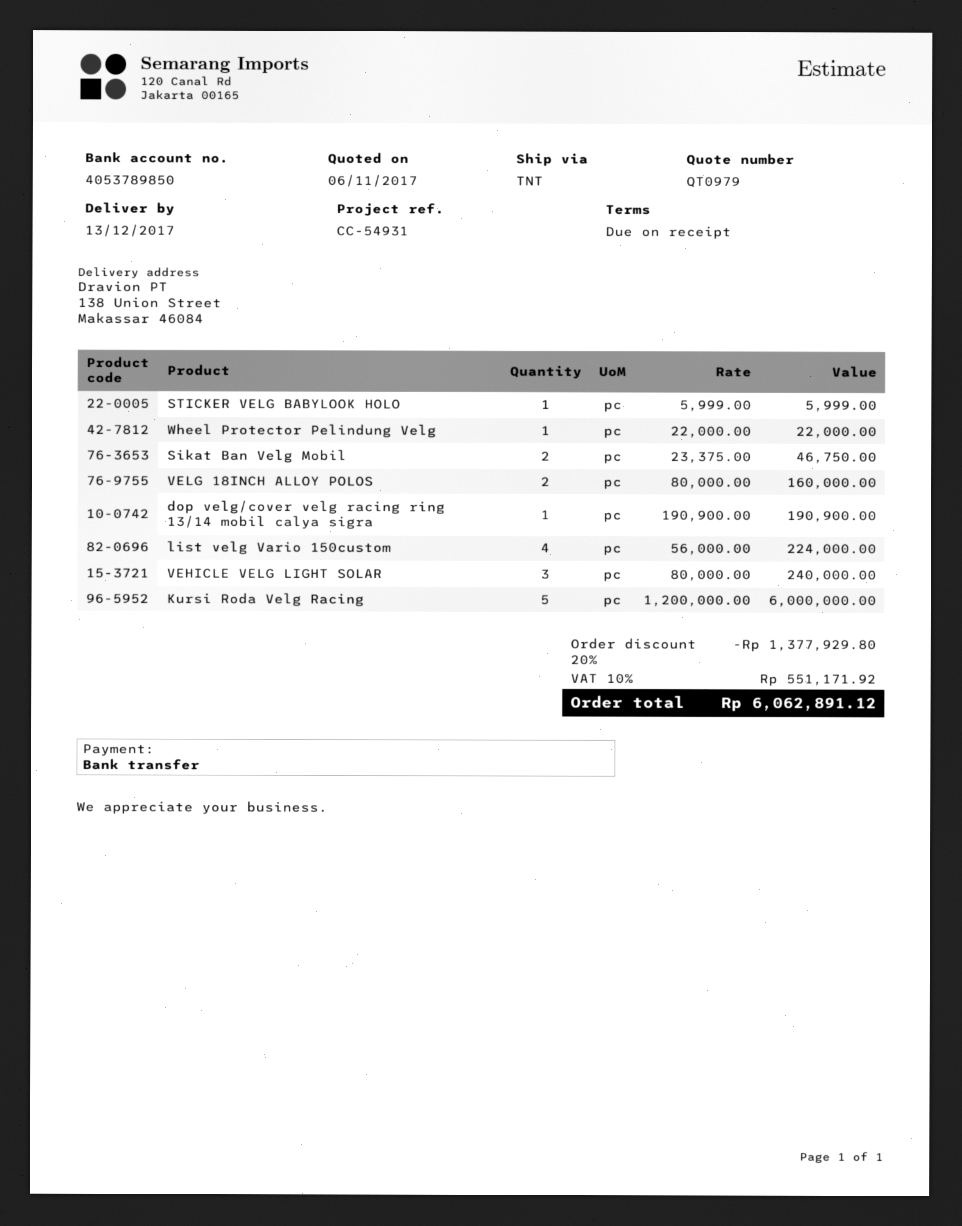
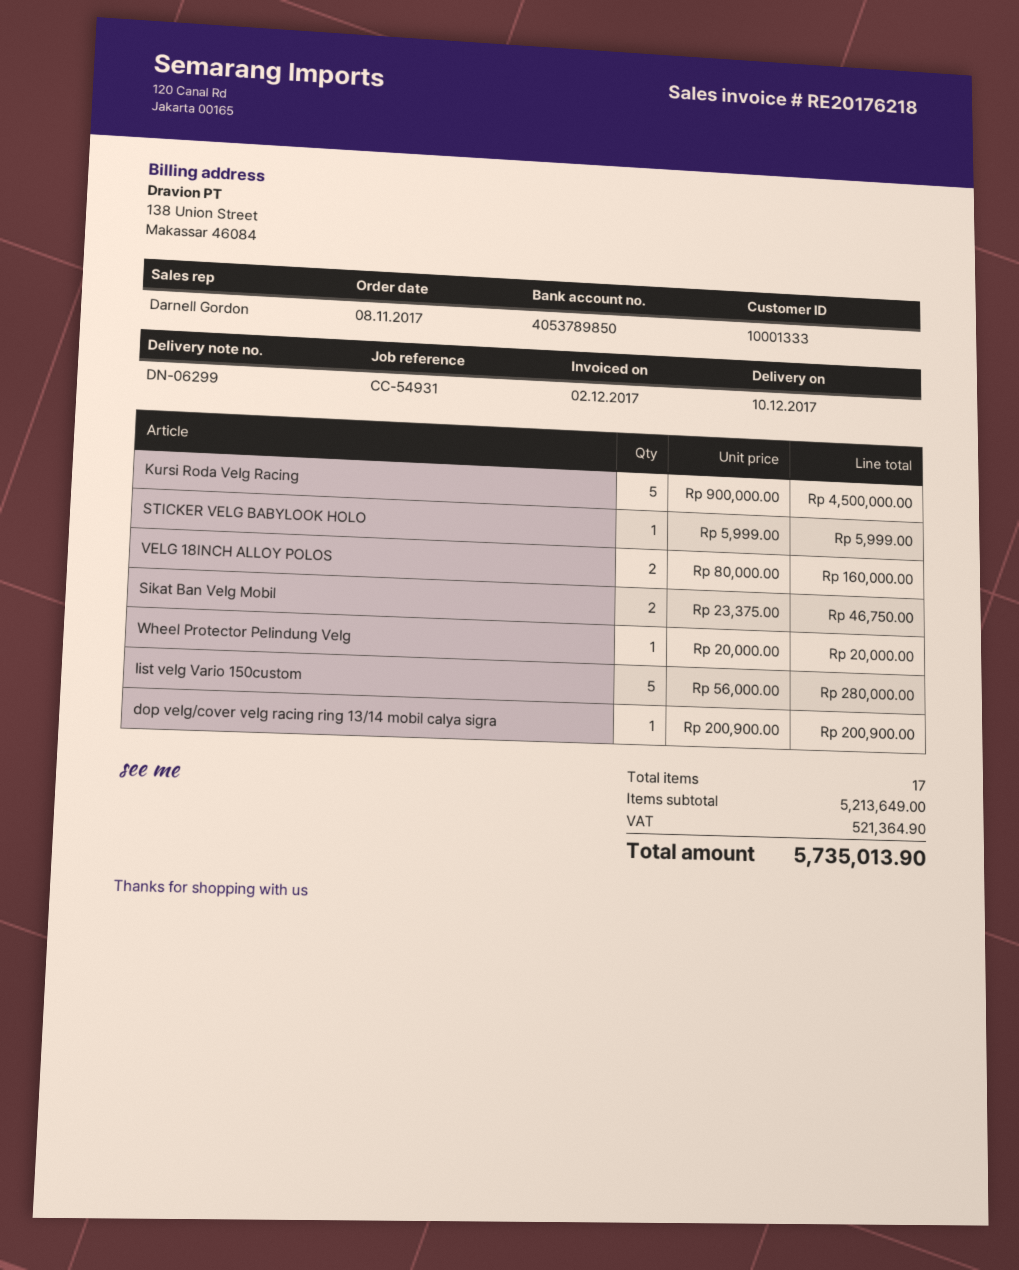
delivery date: 2017-12-13 -> 2017-12-10
Wheel Protector Pelindung Velg: 1 x 22000.00 = 22000.00 -> 1 x 20000.00 = 20000.00
dop velg/cover velg racing ring 13/14 mobil calya sigra: 1 x 190900.00 = 190900.00 -> 1 x 200900.00 = 200900.00
list velg Vario 150custom: 4 x 56000.00 = 224000.00 -> 5 x 56000.00 = 280000.00
VEHICLE VELG LIGHT SOLAR: 3 x 80000.00 = 240000.00 -> none
Kursi Roda Velg Racing: 5 x 1200000.00 = 6000000.00 -> 5 x 900000.00 = 4500000.00
discount: 20% = 1377929.80 -> none
tax: 551171.92 -> 521364.90
total: 6062891.12 -> 5735013.90

